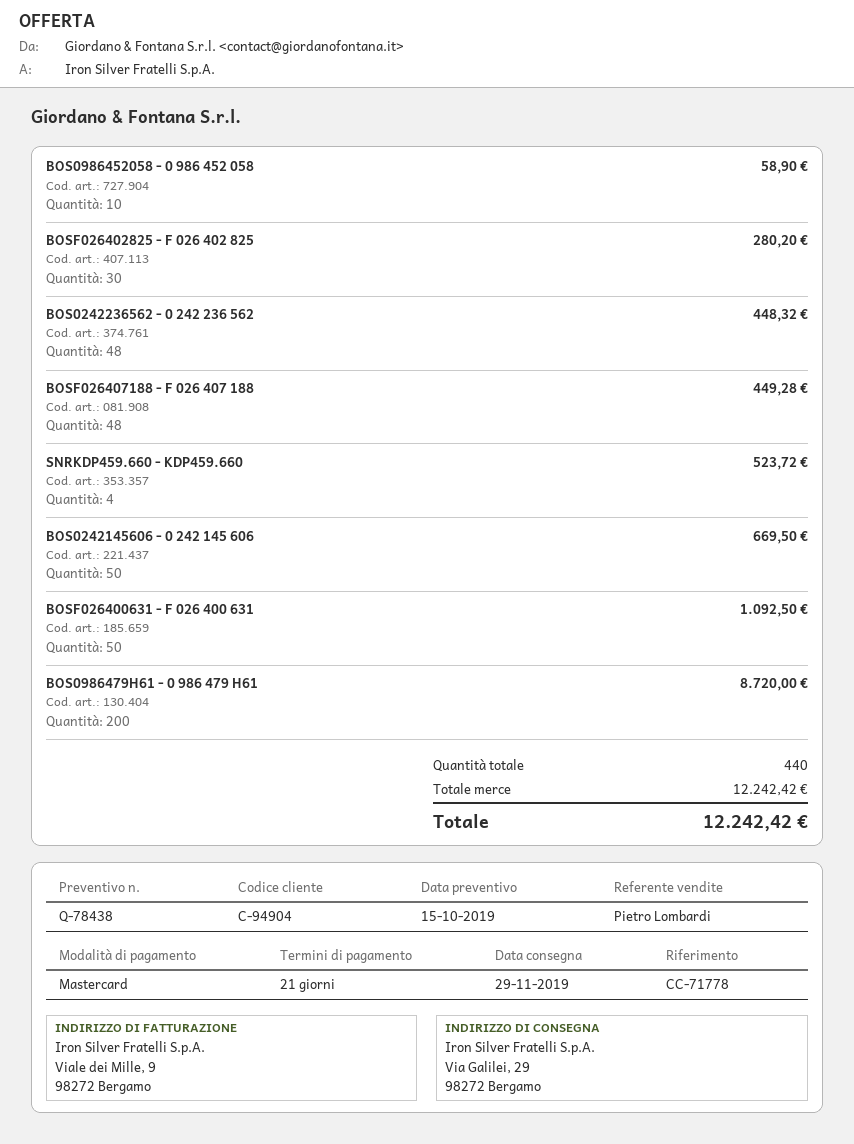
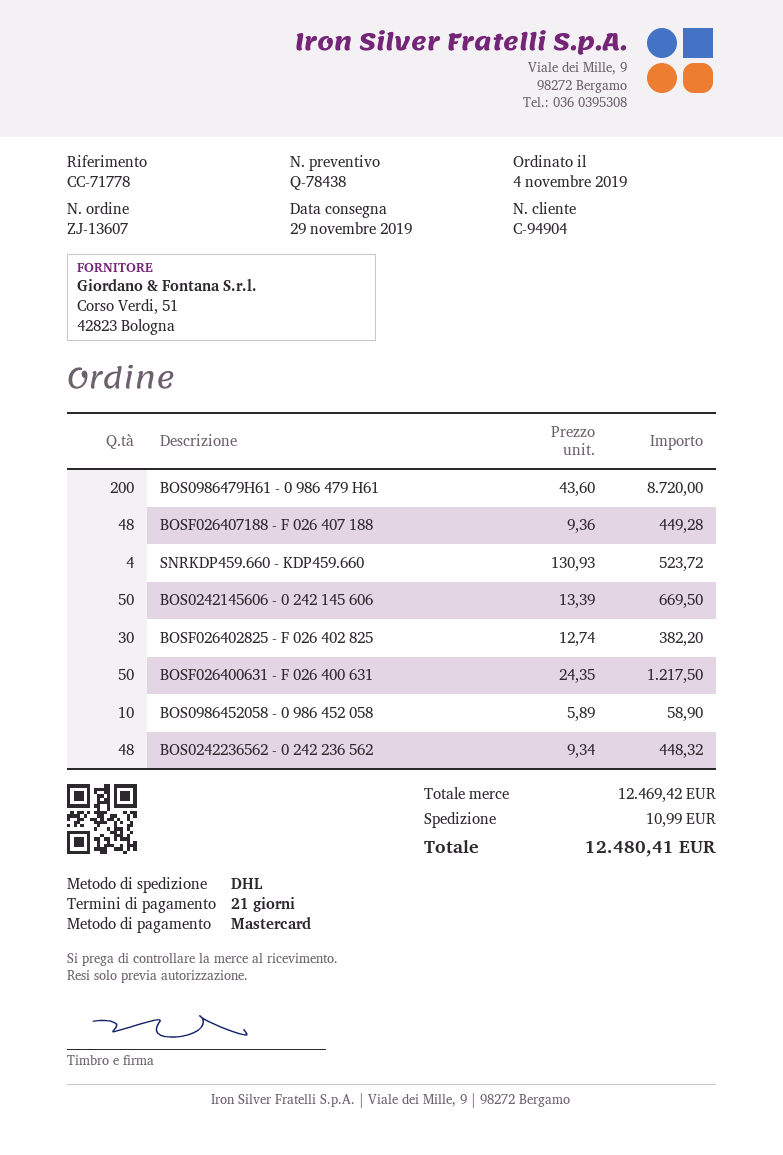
BOSF026402825 - F 026 402 825: 30 for 280.20 -> 30 for 382.20
BOSF026400631 - F 026 400 631: 50 for 1092.50 -> 50 for 1217.50
subtotal: 12242.42 -> 12469.42
shipping: none -> 10.99
total: 12242.42 -> 12480.41

